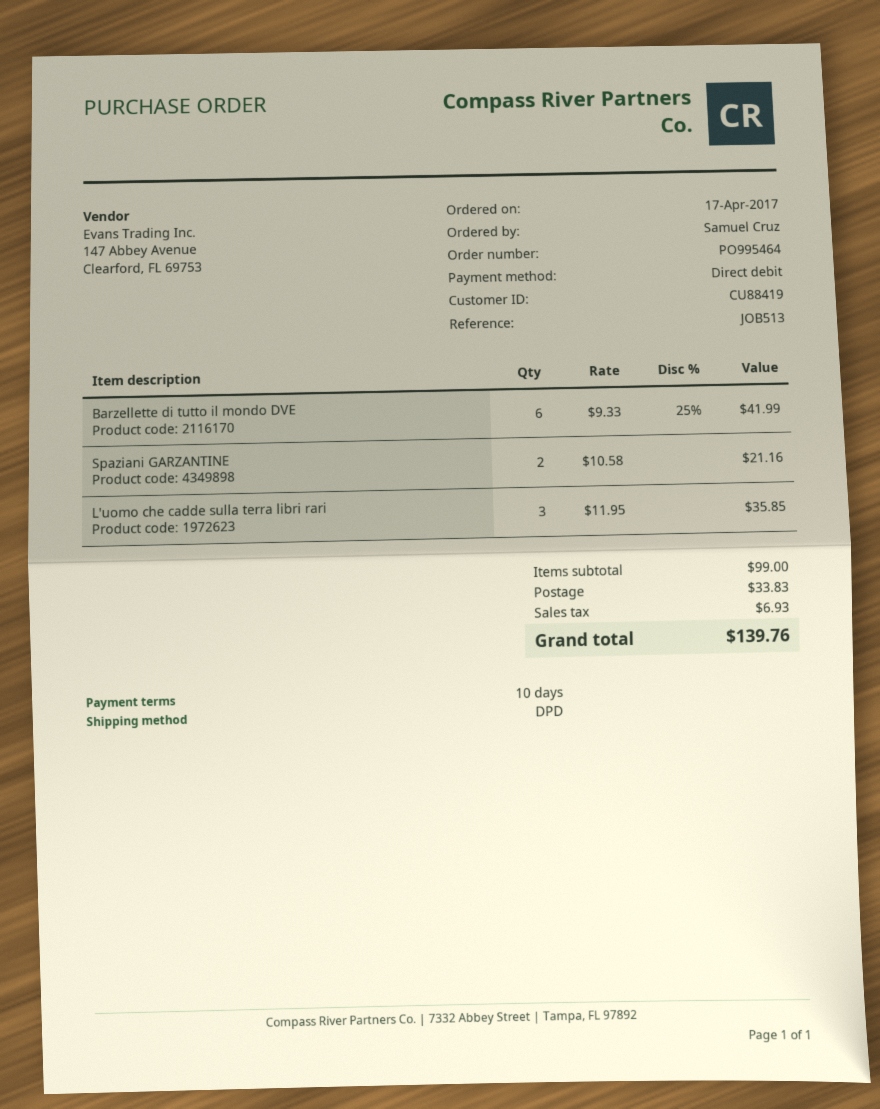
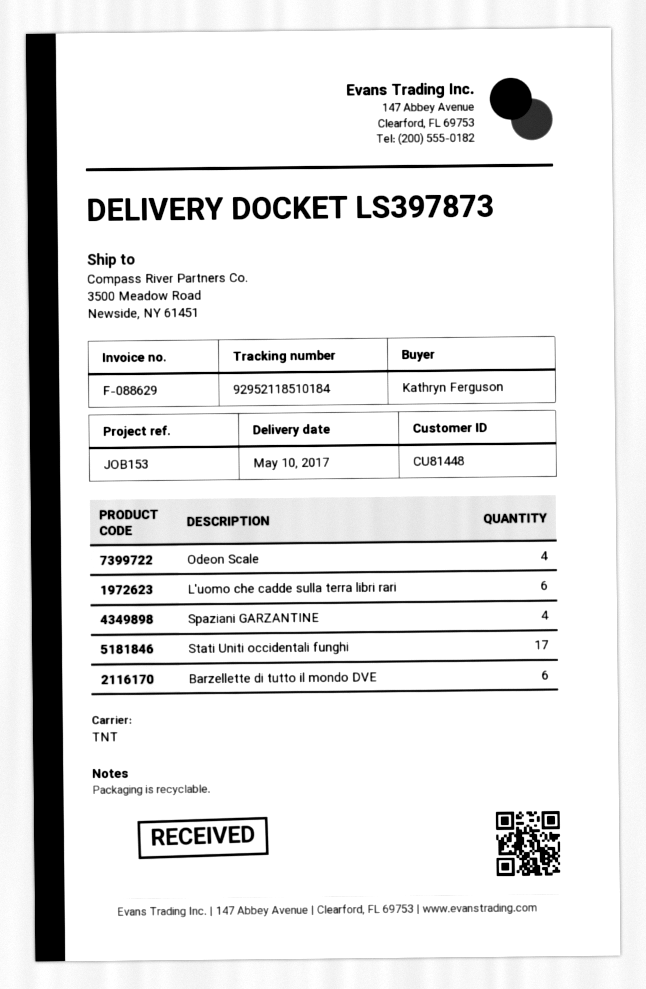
customer number: CU88419 -> CU81448
reference: JOB513 -> JOB153
ordered by: Samuel Cruz -> Kathryn Ferguson
shipping method: DPD -> TNT
Spaziani GARZANTINE: 2 -> 4
L'uomo che cadde sulla terra libri rari: 3 -> 6
Odeon Scale: none -> 4
Stati Uniti occidentali funghi: none -> 17

